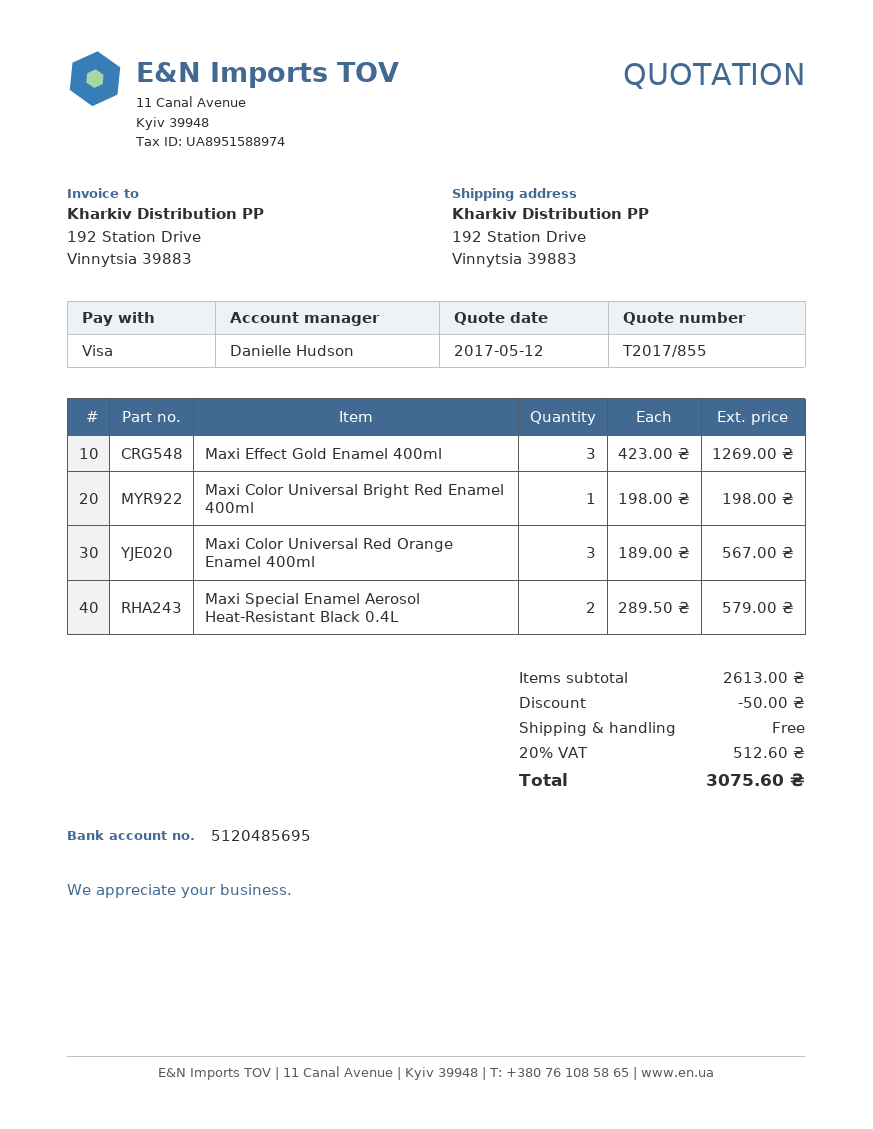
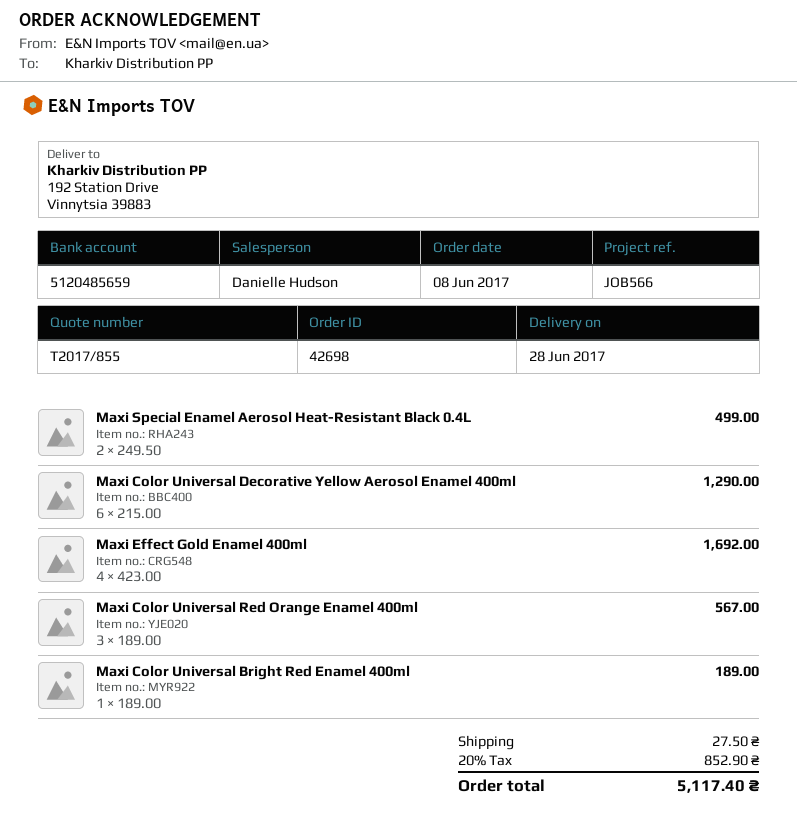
bank account: 5120485695 -> 5120485659
Maxi Effect Gold Enamel 400ml: 3 x 423.00 = 1269.00 -> 4 x 423.00 = 1692.00
Maxi Color Universal Bright Red Enamel 400ml: 1 x 198.00 = 198.00 -> 1 x 189.00 = 189.00
Maxi Special Enamel Aerosol Heat-Resistant Black 0.4L: 2 x 289.50 = 579.00 -> 2 x 249.50 = 499.00
Maxi Color Universal Decorative Yellow Aerosol Enamel 400ml: none -> 6 x 215.00 = 1290.00
discount: 50.00 -> none
shipping: 0.00 -> 27.50
tax: 20% = 512.60 -> 20% = 852.90
total: 3075.60 -> 5117.40

